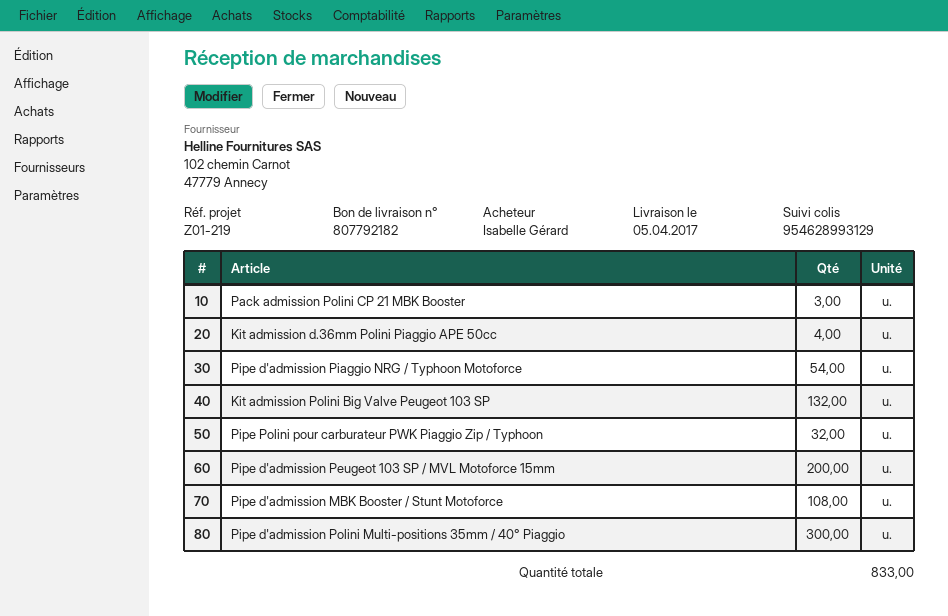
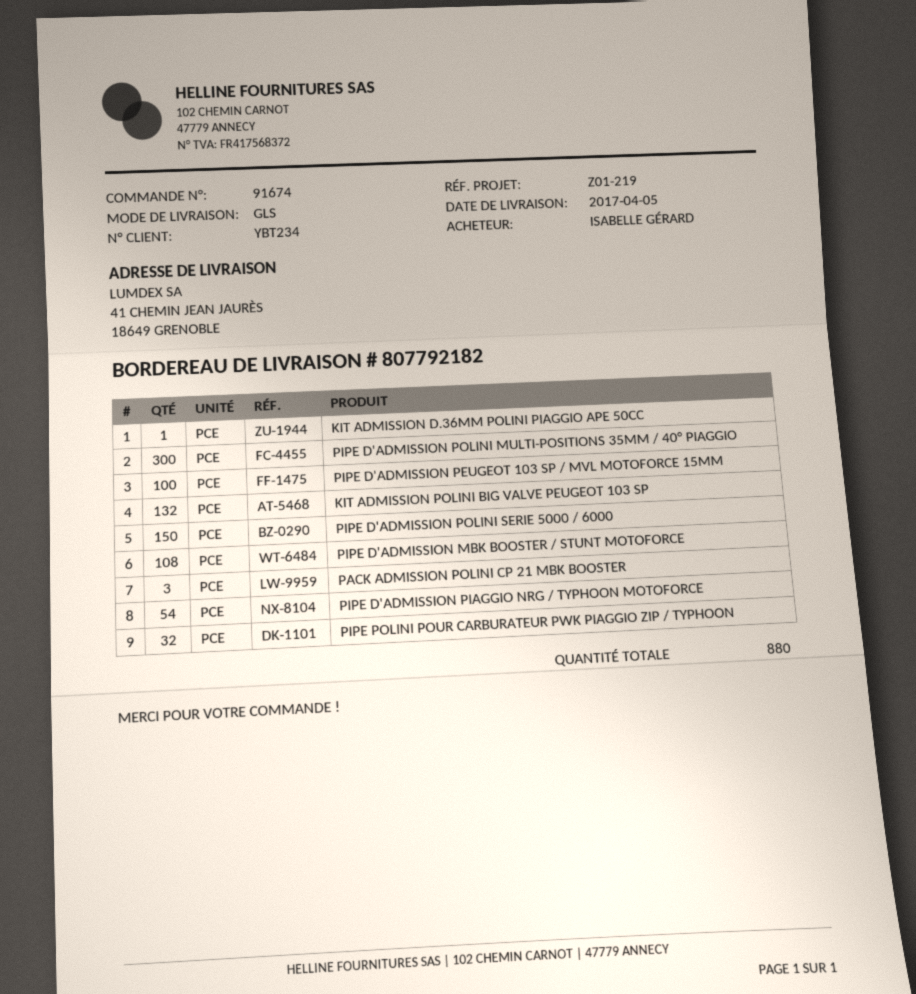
Kit admission d.36mm Polini Piaggio APE 50cc: 4 -> 1
Pipe d'admission Peugeot 103 SP / MVL Motoforce 15mm: 200 -> 100
PIPE D'ADMISSION POLINI SERIE 5000 / 6000: none -> 150
total quantity: 833 -> 880

